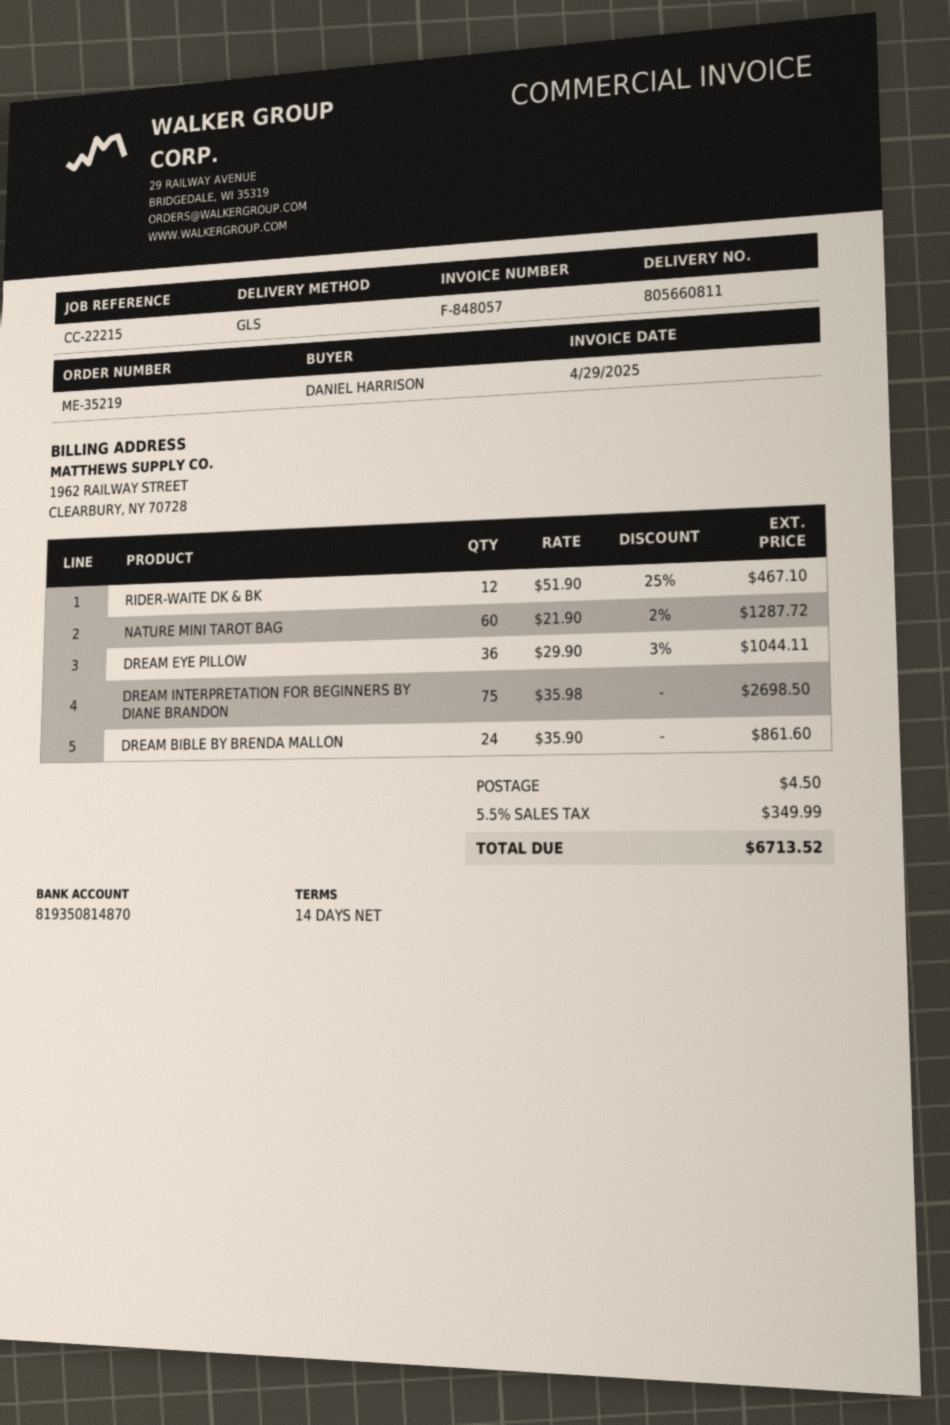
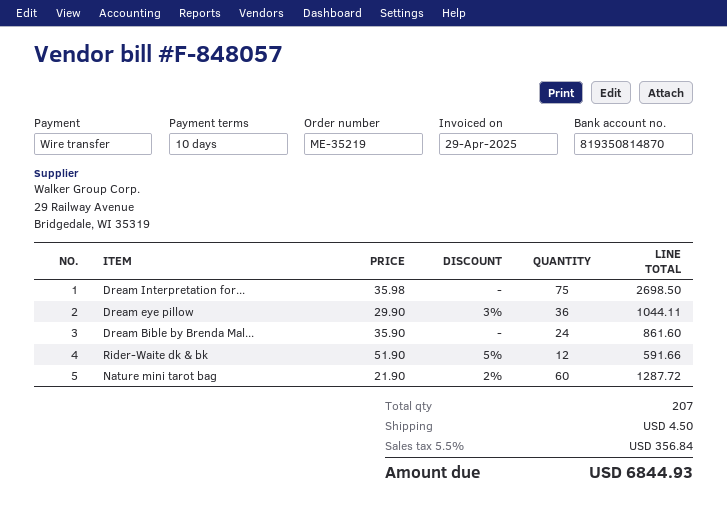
payment terms: 14 days -> 10 days
RIDER-WAITE DK & BK: 12 x 51.90 - 25% = 467.10 -> 12 x 51.90 - 5% = 591.66
tax: 5.5% = 349.99 -> 5.5% = 356.84
total: 6713.52 -> 6844.93

